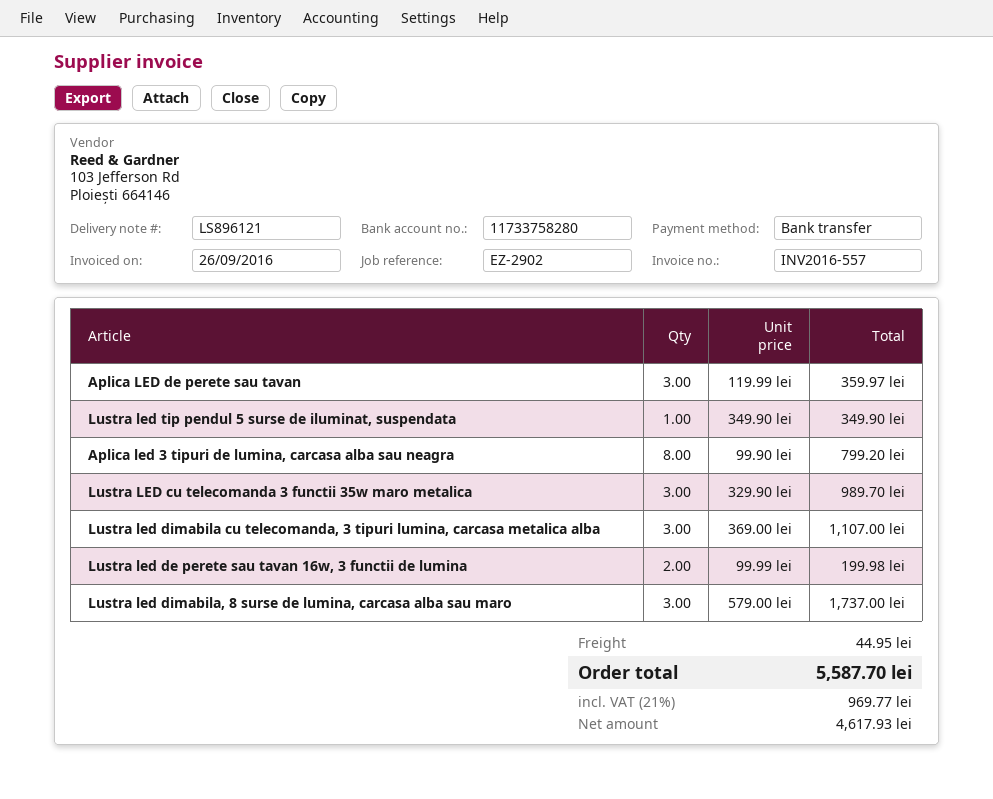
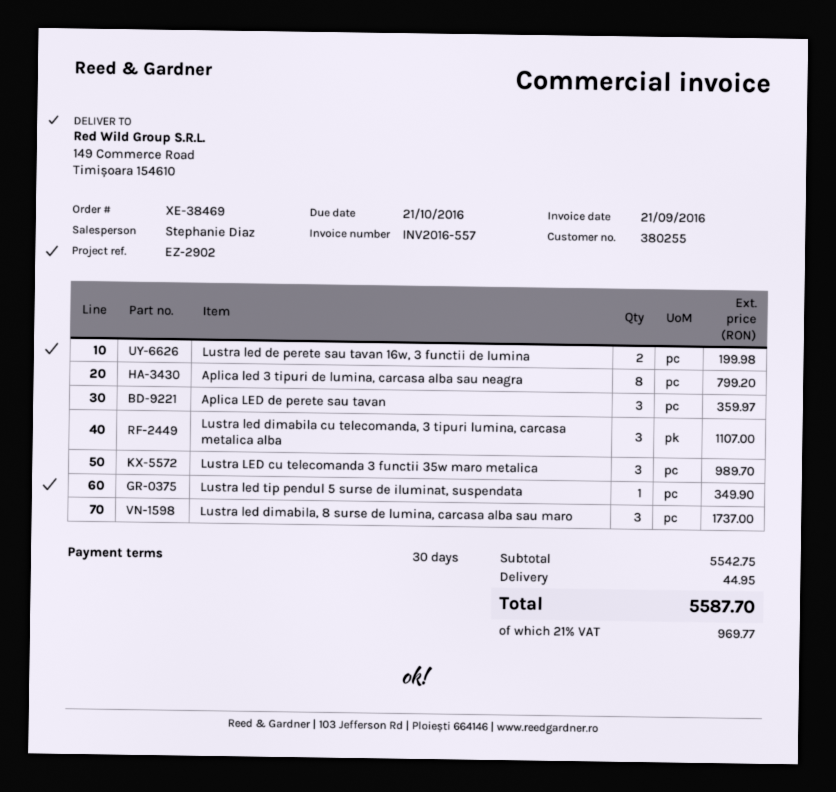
invoice date: 2016-09-26 -> 2016-09-21

